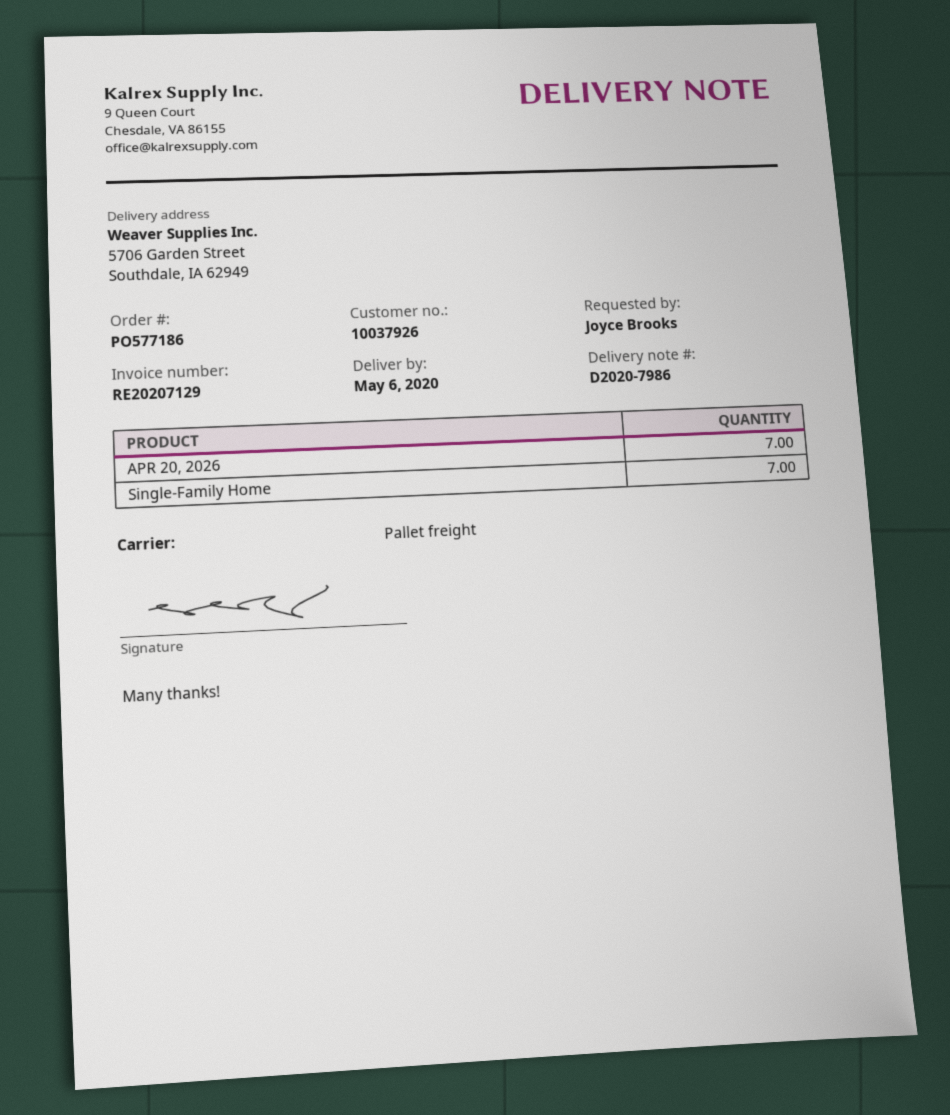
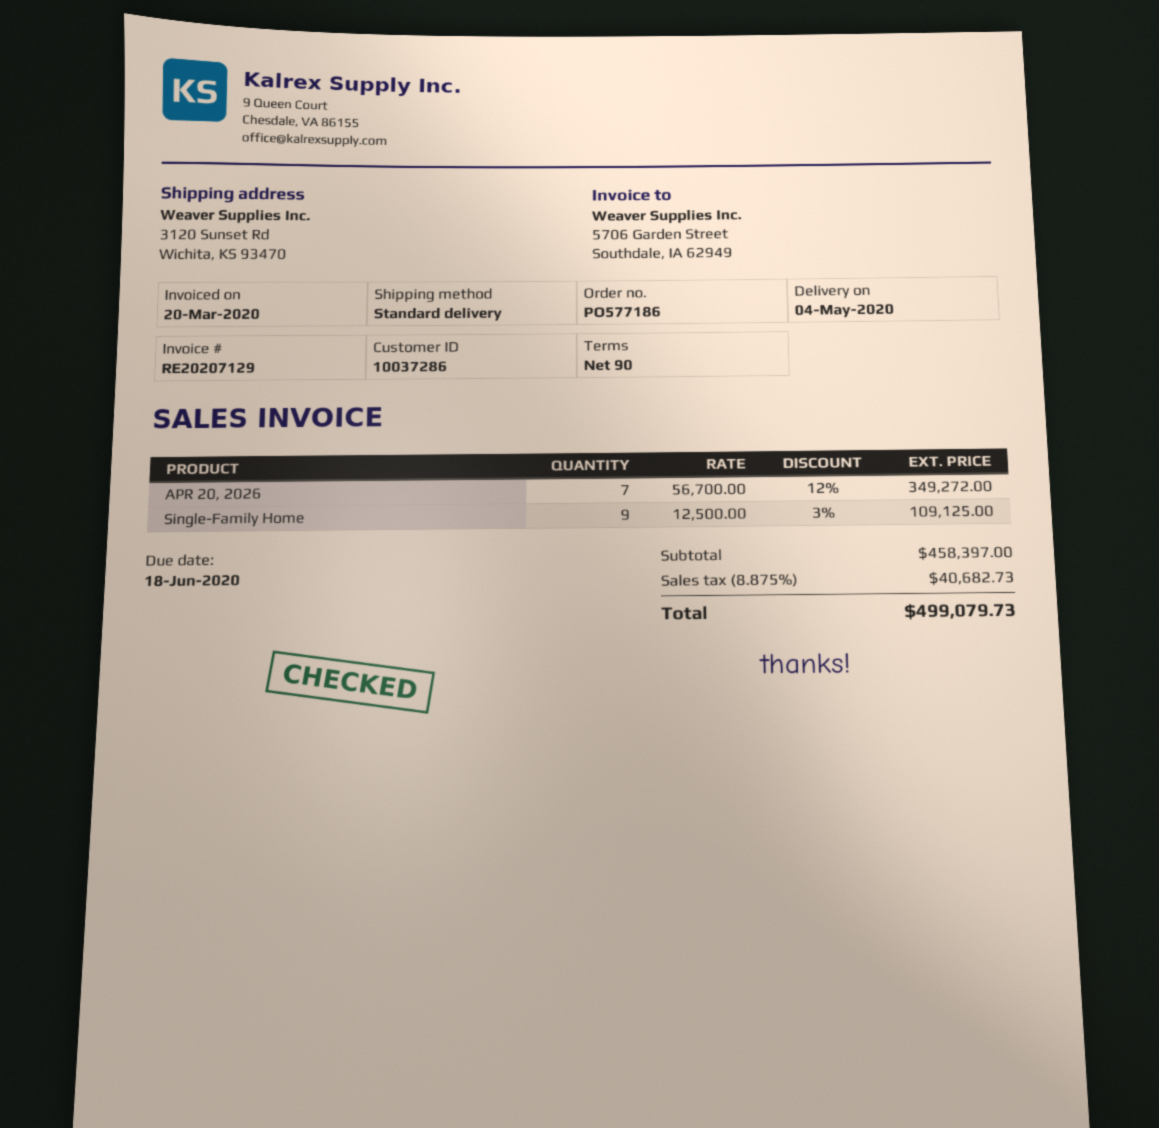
delivery date: 2020-05-06 -> 2020-05-04
customer number: 10037926 -> 10037286
shipping method: pallet freight -> standard
ship to: 5706 Garden Street, Southdale, IA 62949 -> 3120 Sunset Rd, Wichita, KS 93470
Single-Family Home: 7 -> 9

